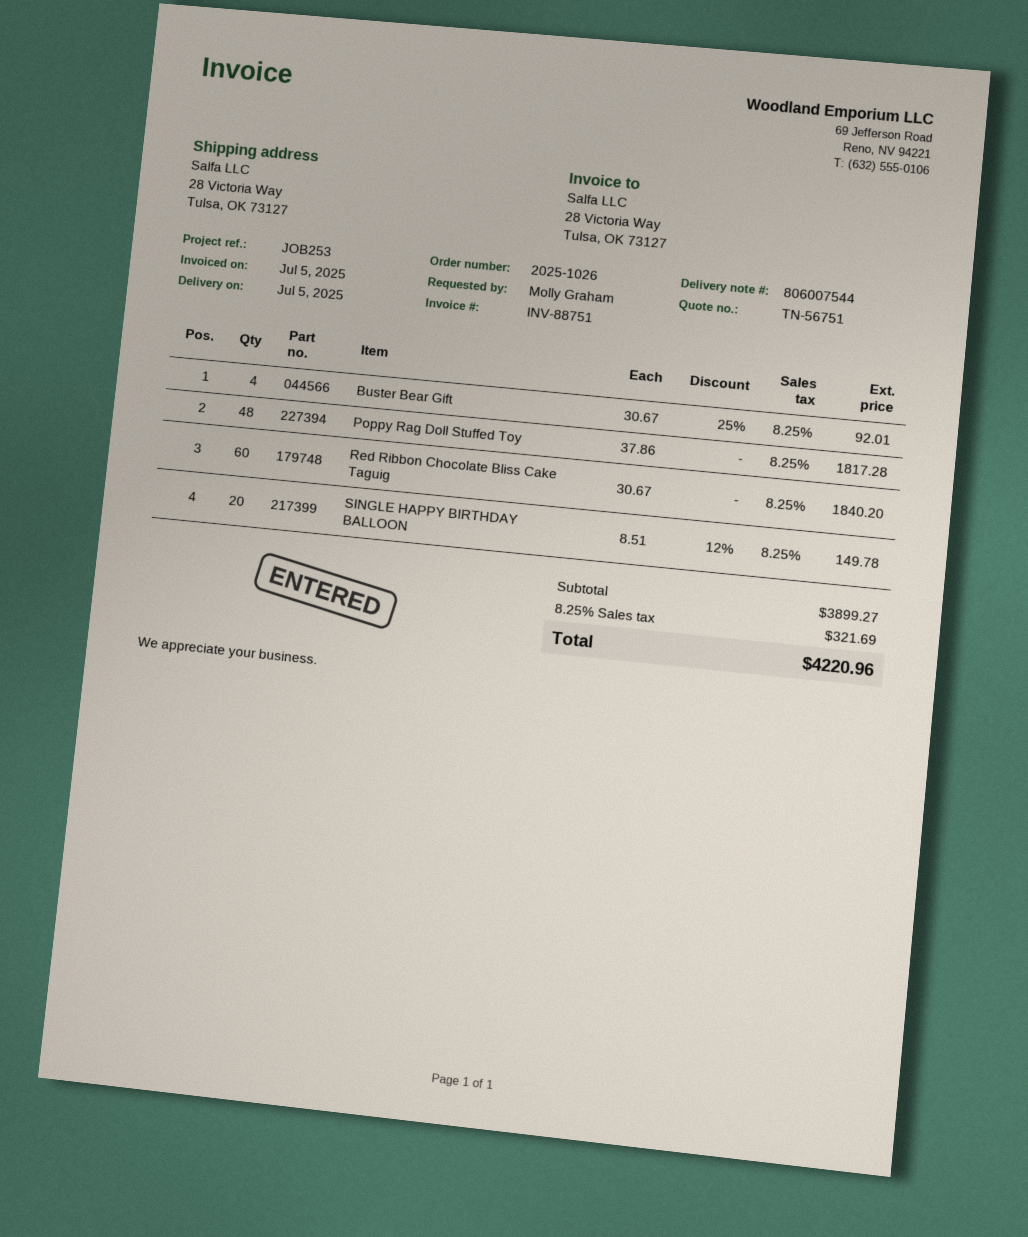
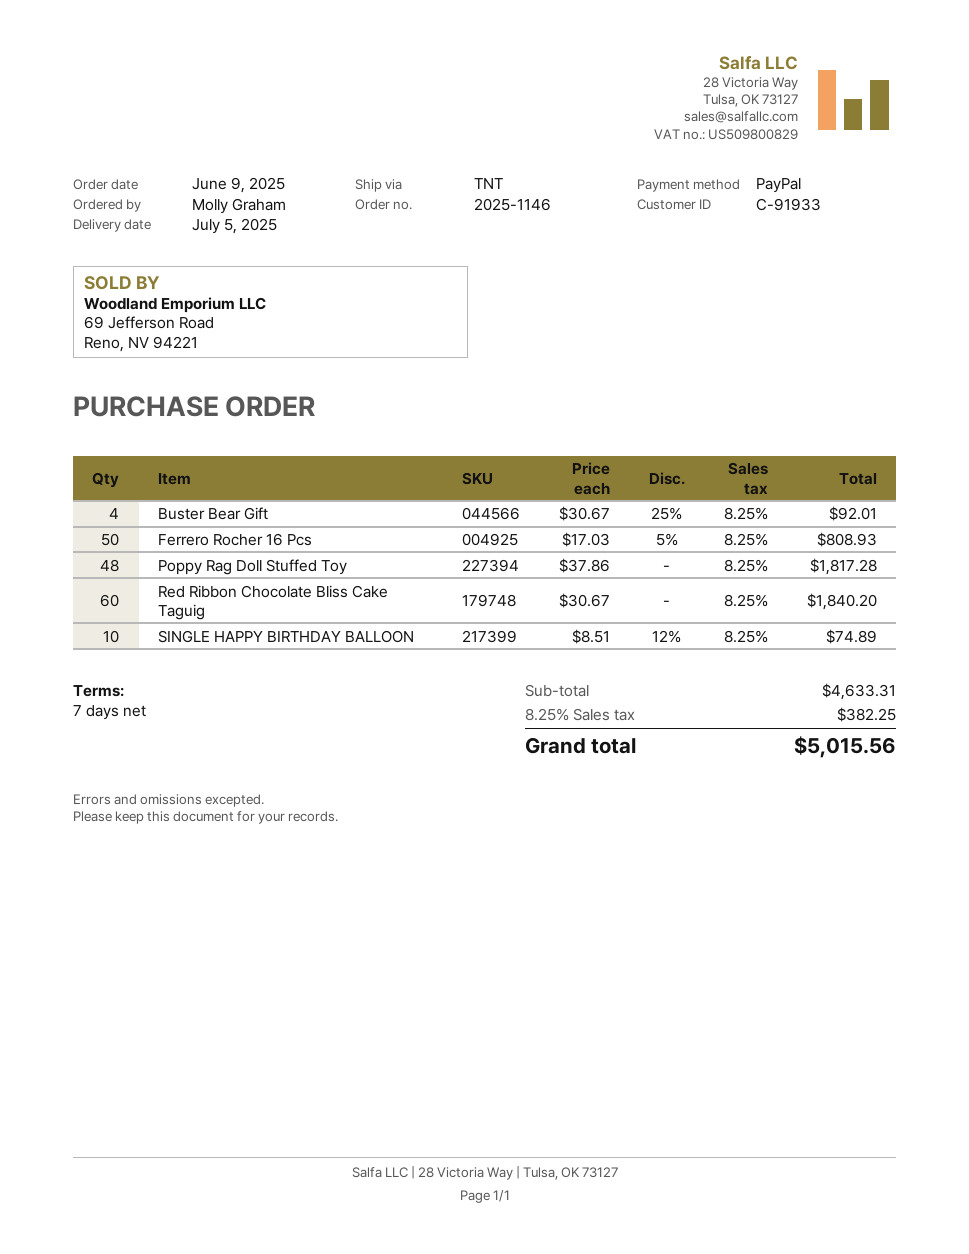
order number: 2025-1026 -> 2025-1146
SINGLE HAPPY BIRTHDAY BALLOON: 20 x 8.51 - 12% = 149.78 -> 10 x 8.51 - 12% = 74.89
Ferrero Rocher 16 Pcs: none -> 50 x 17.03 - 5% = 808.93
subtotal: 3899.27 -> 4633.31
tax: 8.25% = 321.69 -> 8.25% = 382.25
total: 4220.96 -> 5015.56

